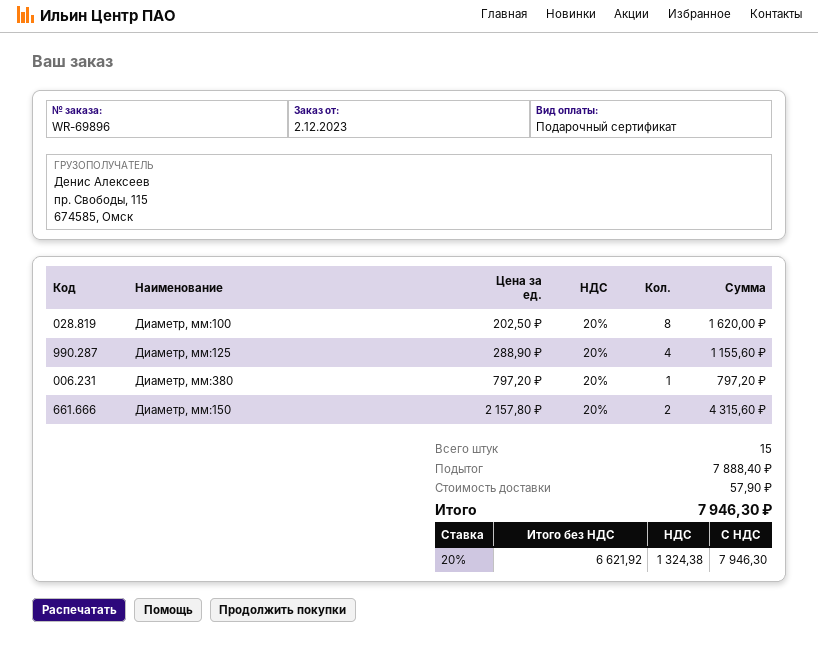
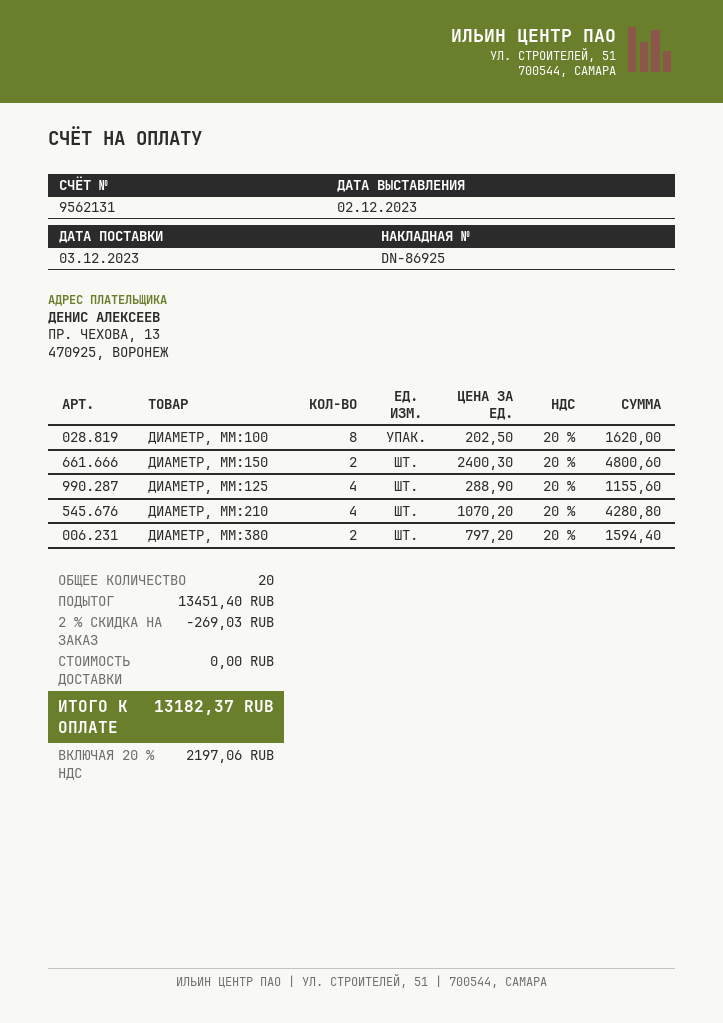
Диаметр, мм:380: 1 x 797.20 = 797.20 -> 2 x 797.20 = 1594.40
Диаметр, мм:150: 2 x 2157.80 = 4315.60 -> 2 x 2400.30 = 4800.60
ДИАМЕТР, ММ:210: none -> 4 x 1070.20 = 4280.80
total quantity: 15 -> 20
subtotal: 7888.40 -> 13451.40
discount: none -> 2% = 269.03
shipping: 57.90 -> 0.00
tax: 20% = 1324.38 -> 20% = 2197.06
total: 7946.30 -> 13182.37

